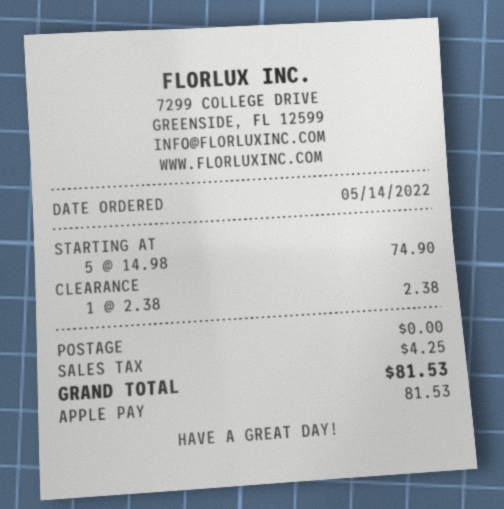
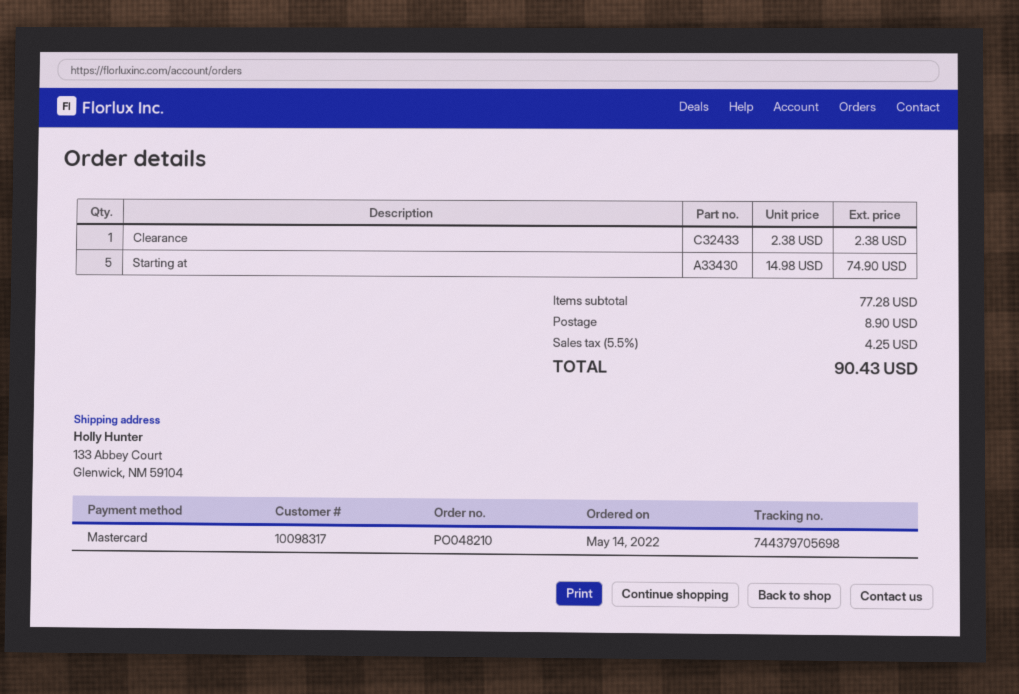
payment method: Apple Pay -> Mastercard
shipping: 0.00 -> 8.90
total: 81.53 -> 90.43

